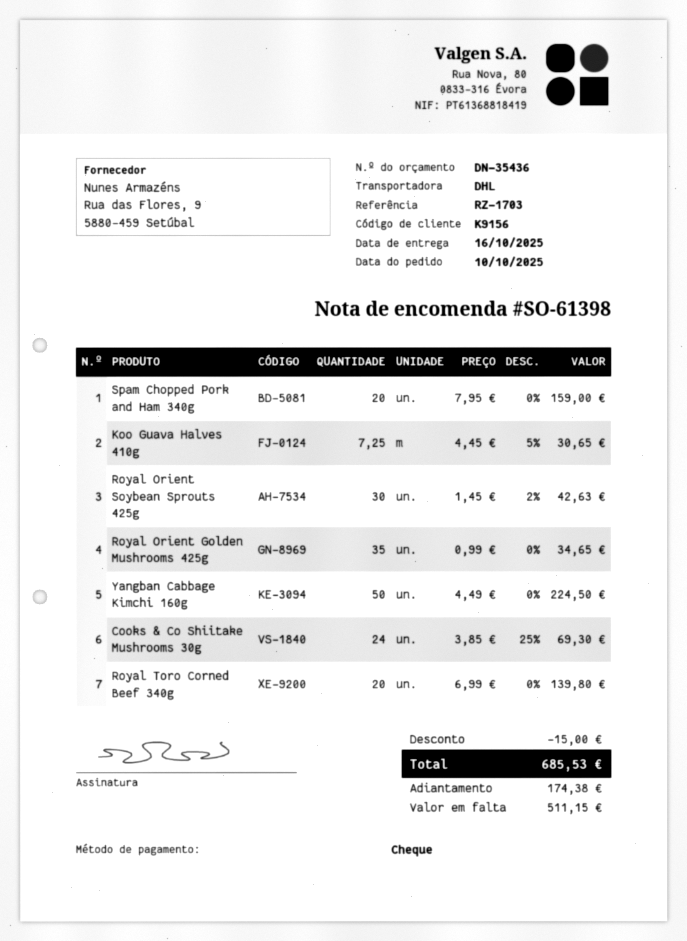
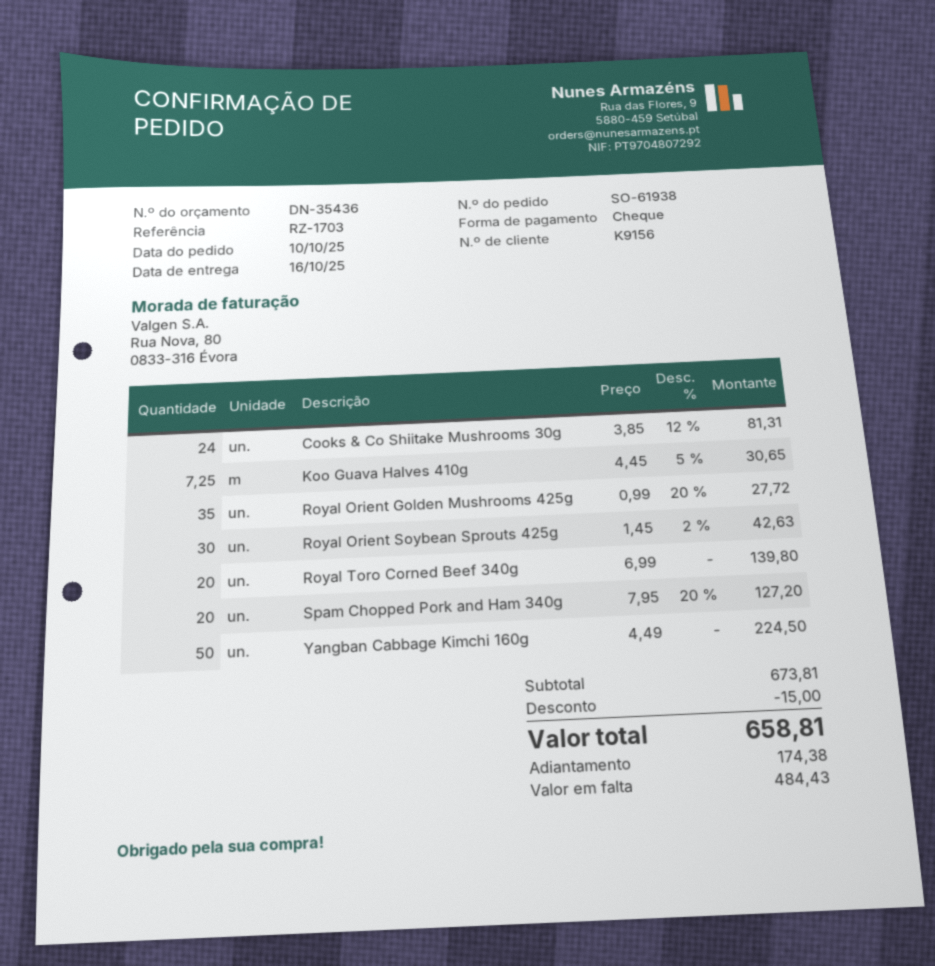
order number: SO-61398 -> SO-61938
Spam Chopped Pork and Ham 340g: 20 x 7.95 = 159.00 -> 20 x 7.95 - 20% = 127.20
Royal Orient Golden Mushrooms 425g: 35 x 0.99 = 34.65 -> 35 x 0.99 - 20% = 27.72
Cooks & Co Shiitake Mushrooms 30g: 24 x 3.85 - 25% = 69.30 -> 24 x 3.85 - 12% = 81.31
total: 685.53 -> 658.81
balance: 511.15 -> 484.43

